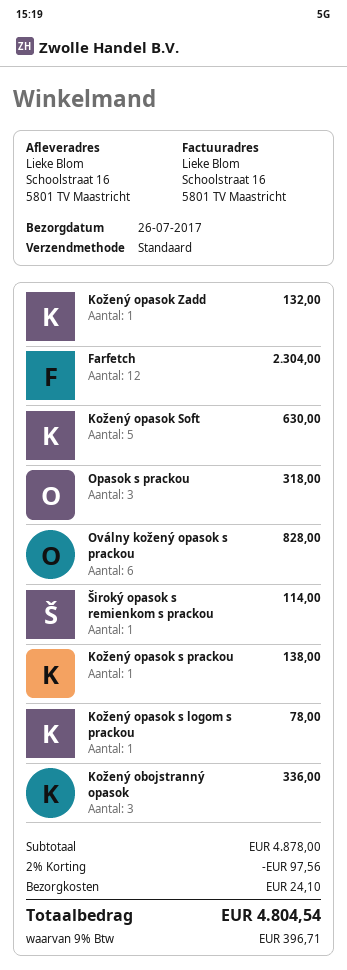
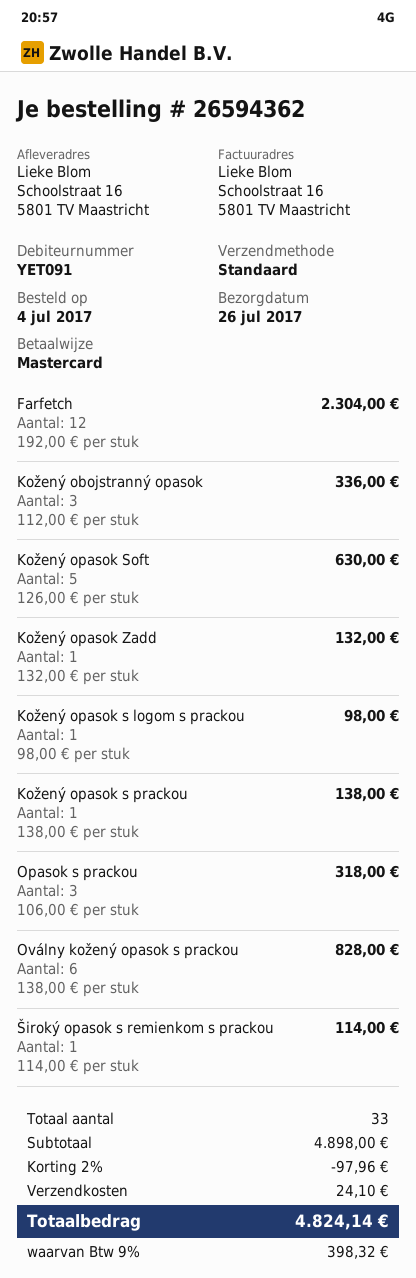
Kožený opasok s logom s prackou: 1 for 78.00 -> 1 for 98.00
subtotal: 4878.00 -> 4898.00
discount: 2% = 97.56 -> 2% = 97.96
tax: 9% = 396.71 -> 9% = 398.32
total: 4804.54 -> 4824.14

